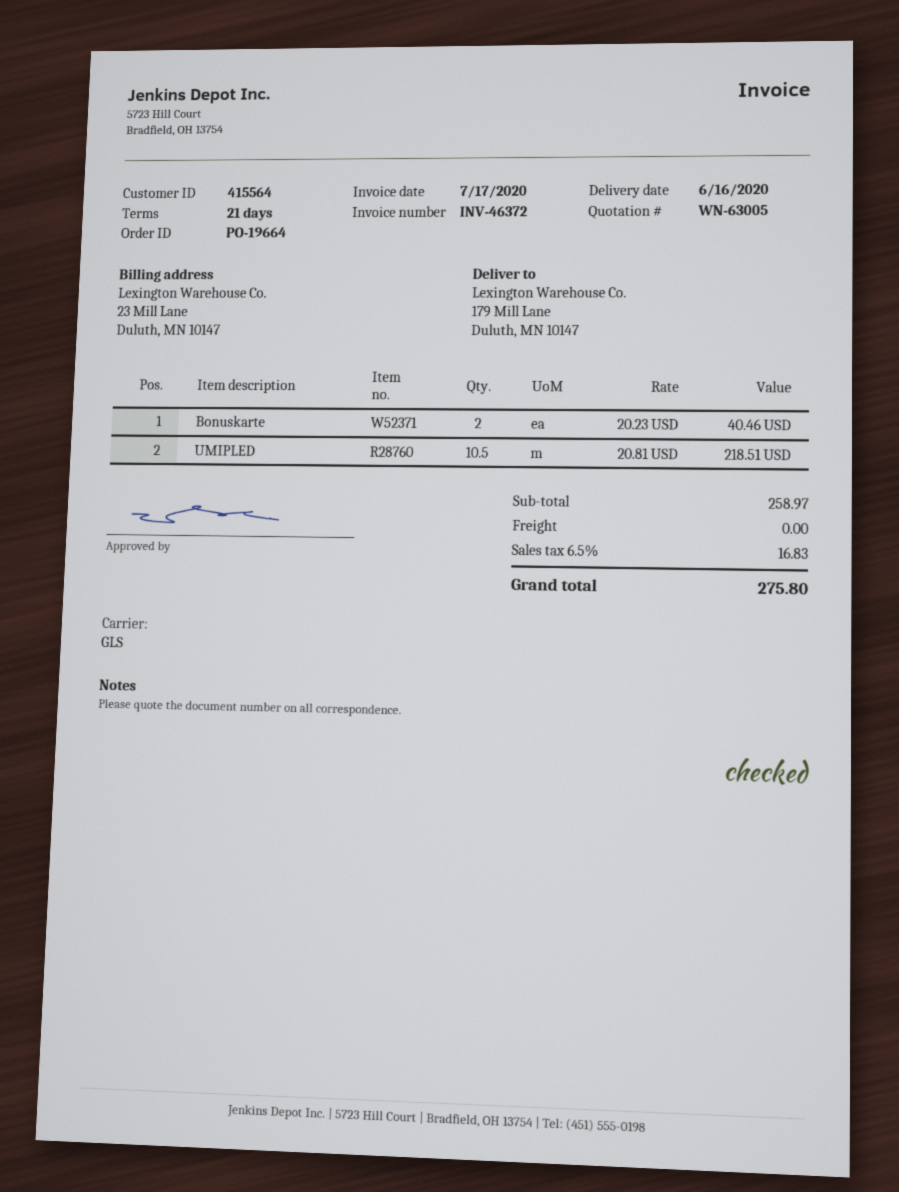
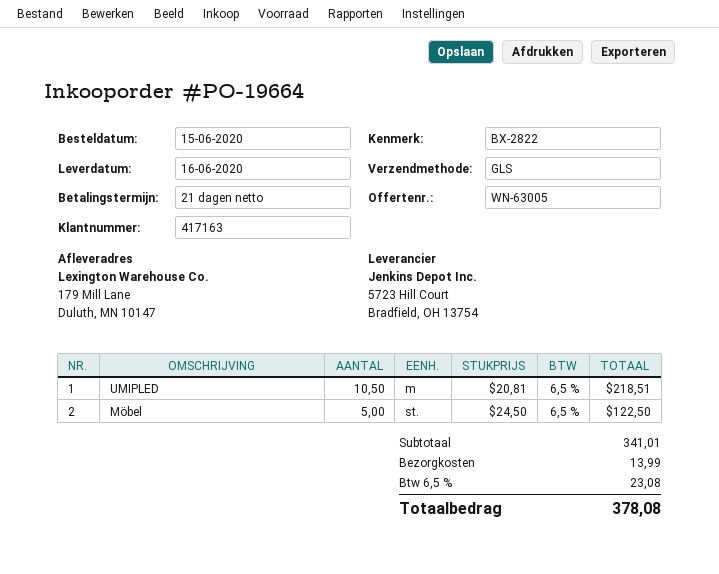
customer number: 415564 -> 417163
Bonuskarte: 2 x 20.23 = 40.46 -> none
Möbel: none -> 5 x 24.50 = 122.50
subtotal: 258.97 -> 341.01
shipping: 0.00 -> 13.99
tax: 6.5% = 16.83 -> 6.5% = 23.08
total: 275.80 -> 378.08

